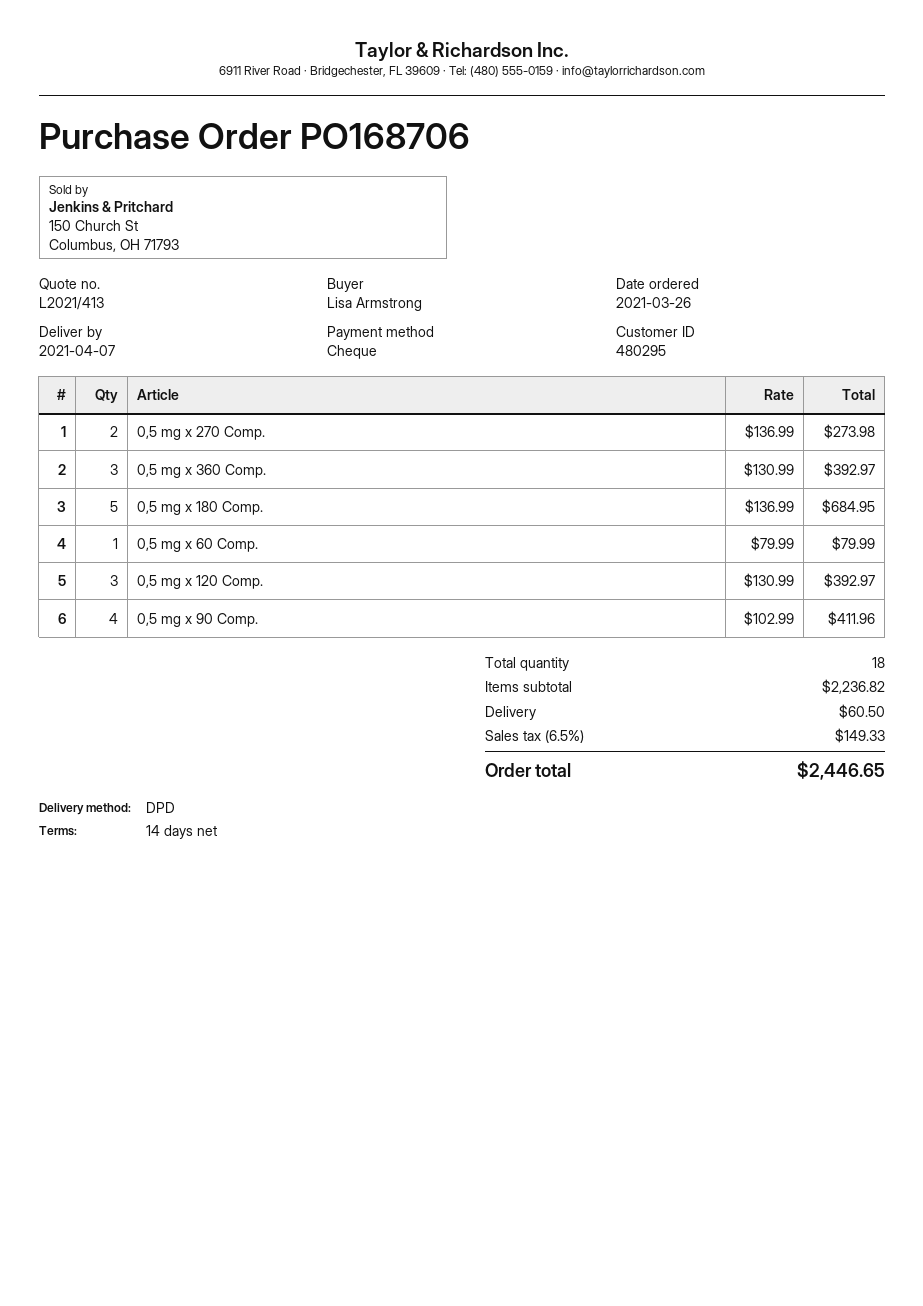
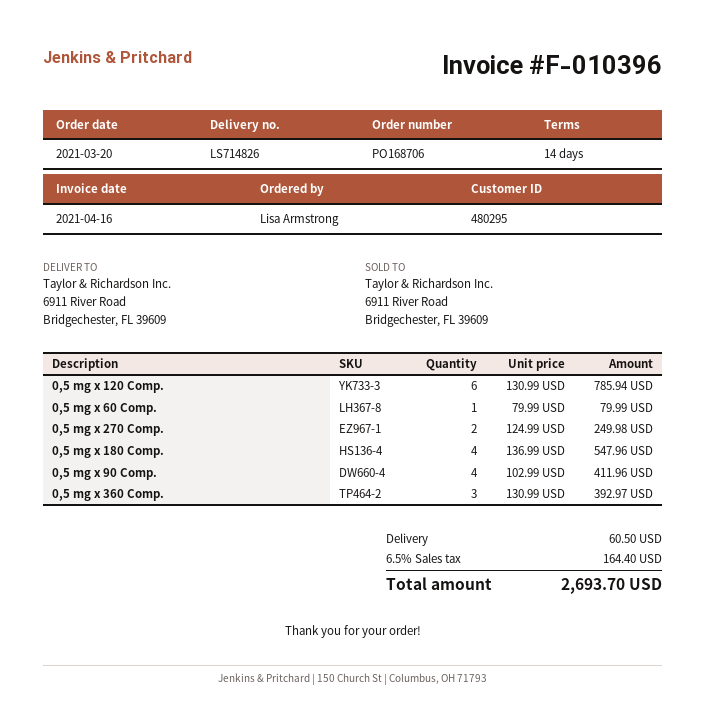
order date: 2021-03-26 -> 2021-03-20
0,5 mg x 270 Comp.: 2 x 136.99 = 273.98 -> 2 x 124.99 = 249.98
0,5 mg x 180 Comp.: 5 x 136.99 = 684.95 -> 4 x 136.99 = 547.96
0,5 mg x 120 Comp.: 3 x 130.99 = 392.97 -> 6 x 130.99 = 785.94
tax: 6.5% = 149.33 -> 6.5% = 164.40
total: 2446.65 -> 2693.70

